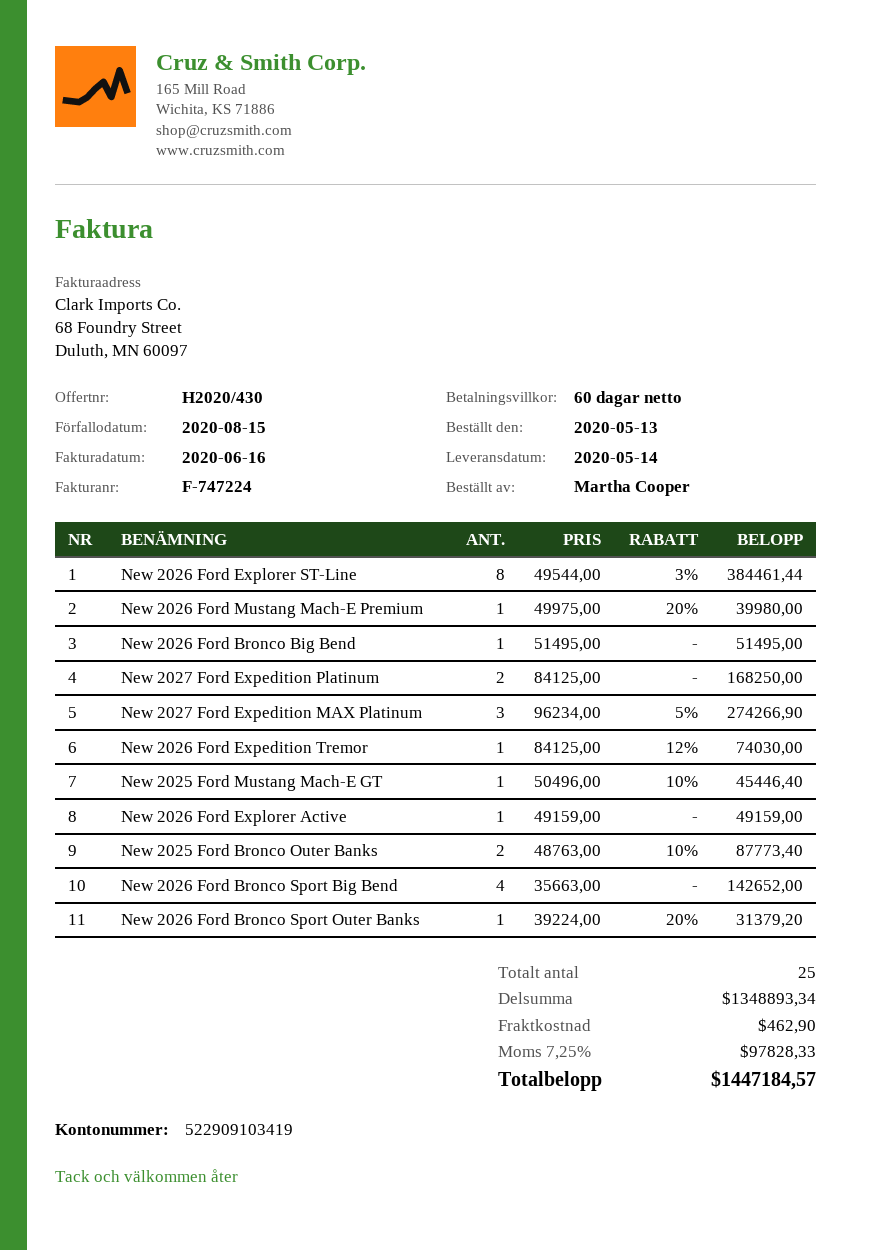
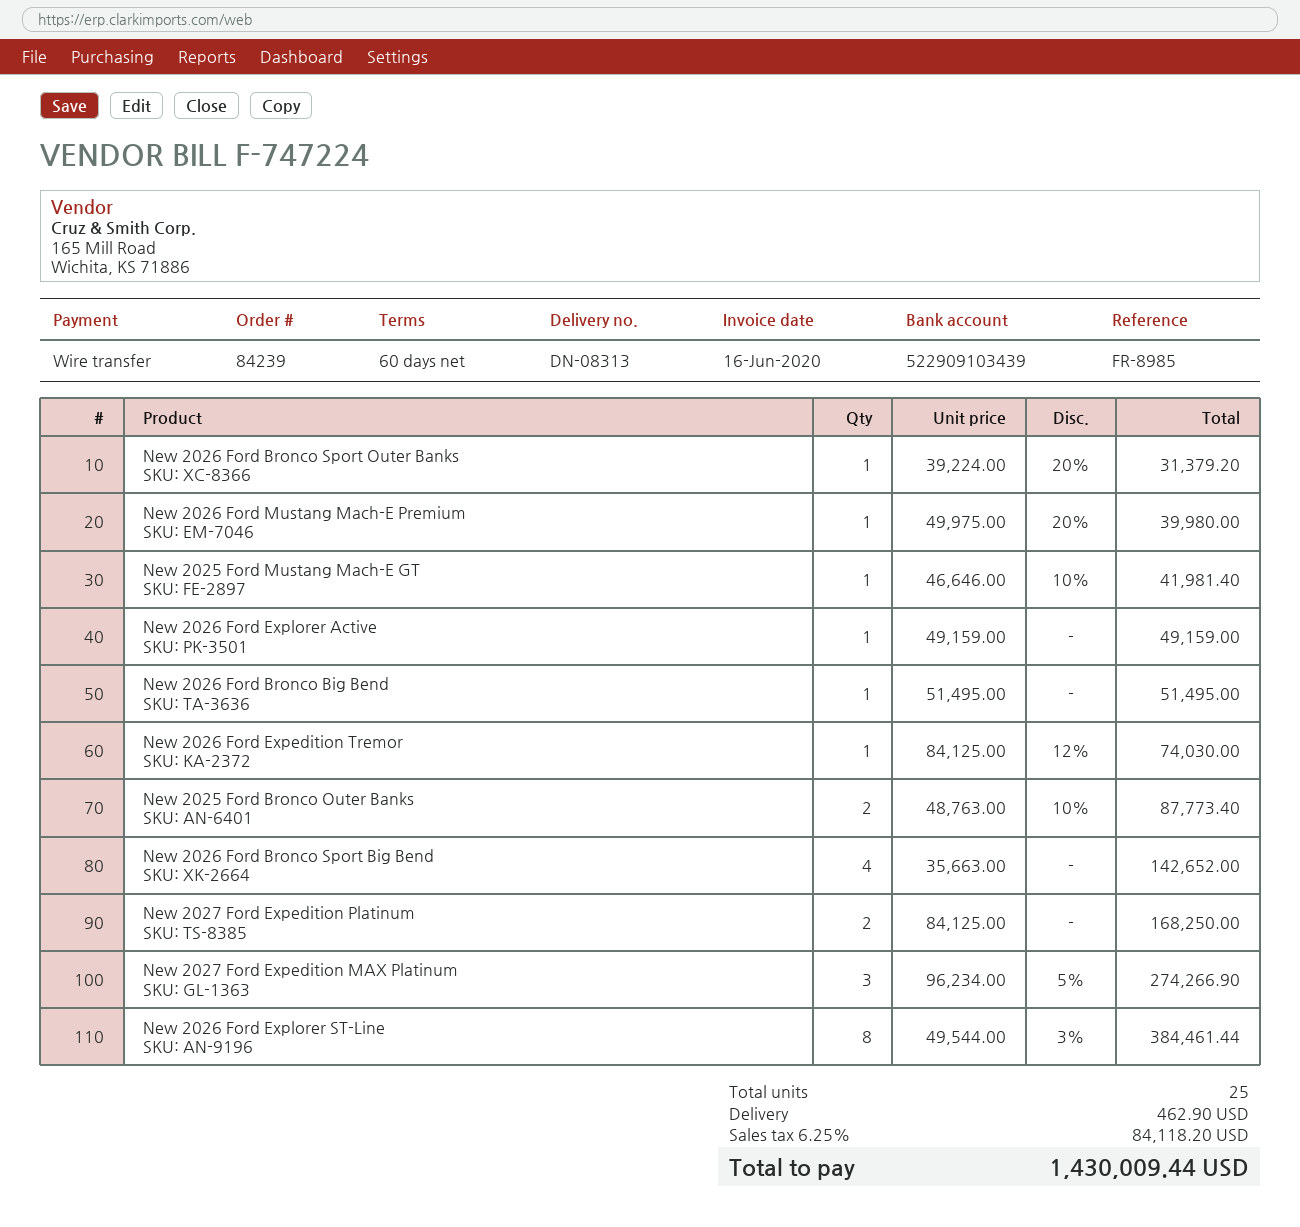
bank account: 522909103419 -> 522909103439
New 2025 Ford Mustang Mach-E GT: 1 x 50496.00 - 10% = 45446.40 -> 1 x 46646.00 - 10% = 41981.40
tax: 7.25% = 97828.33 -> 6.25% = 84118.20
total: 1447184.57 -> 1430009.44

